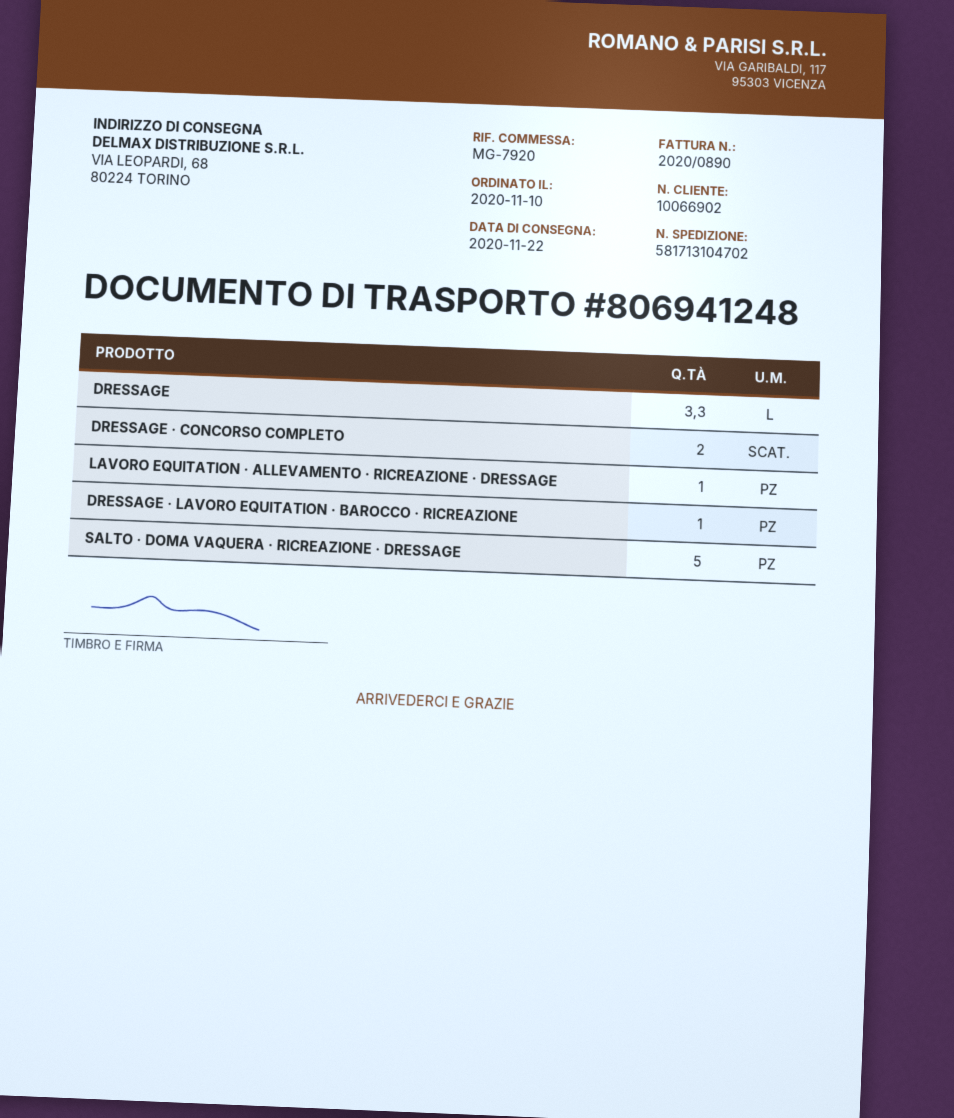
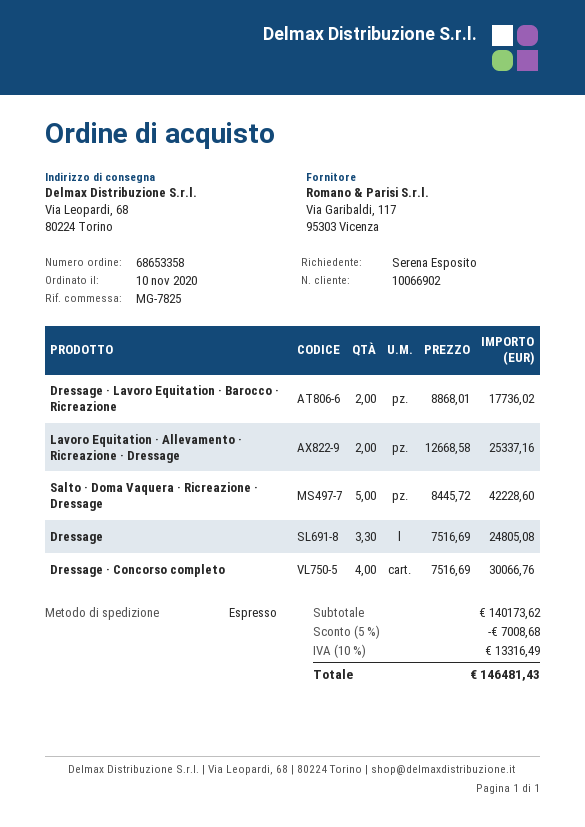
reference: MG-7920 -> MG-7825
DRESSAGE · CONCORSO COMPLETO: 2 -> 4
LAVORO EQUITATION · ALLEVAMENTO · RICREAZIONE · DRESSAGE: 1 -> 2
DRESSAGE · LAVORO EQUITATION · BAROCCO · RICREAZIONE: 1 -> 2

